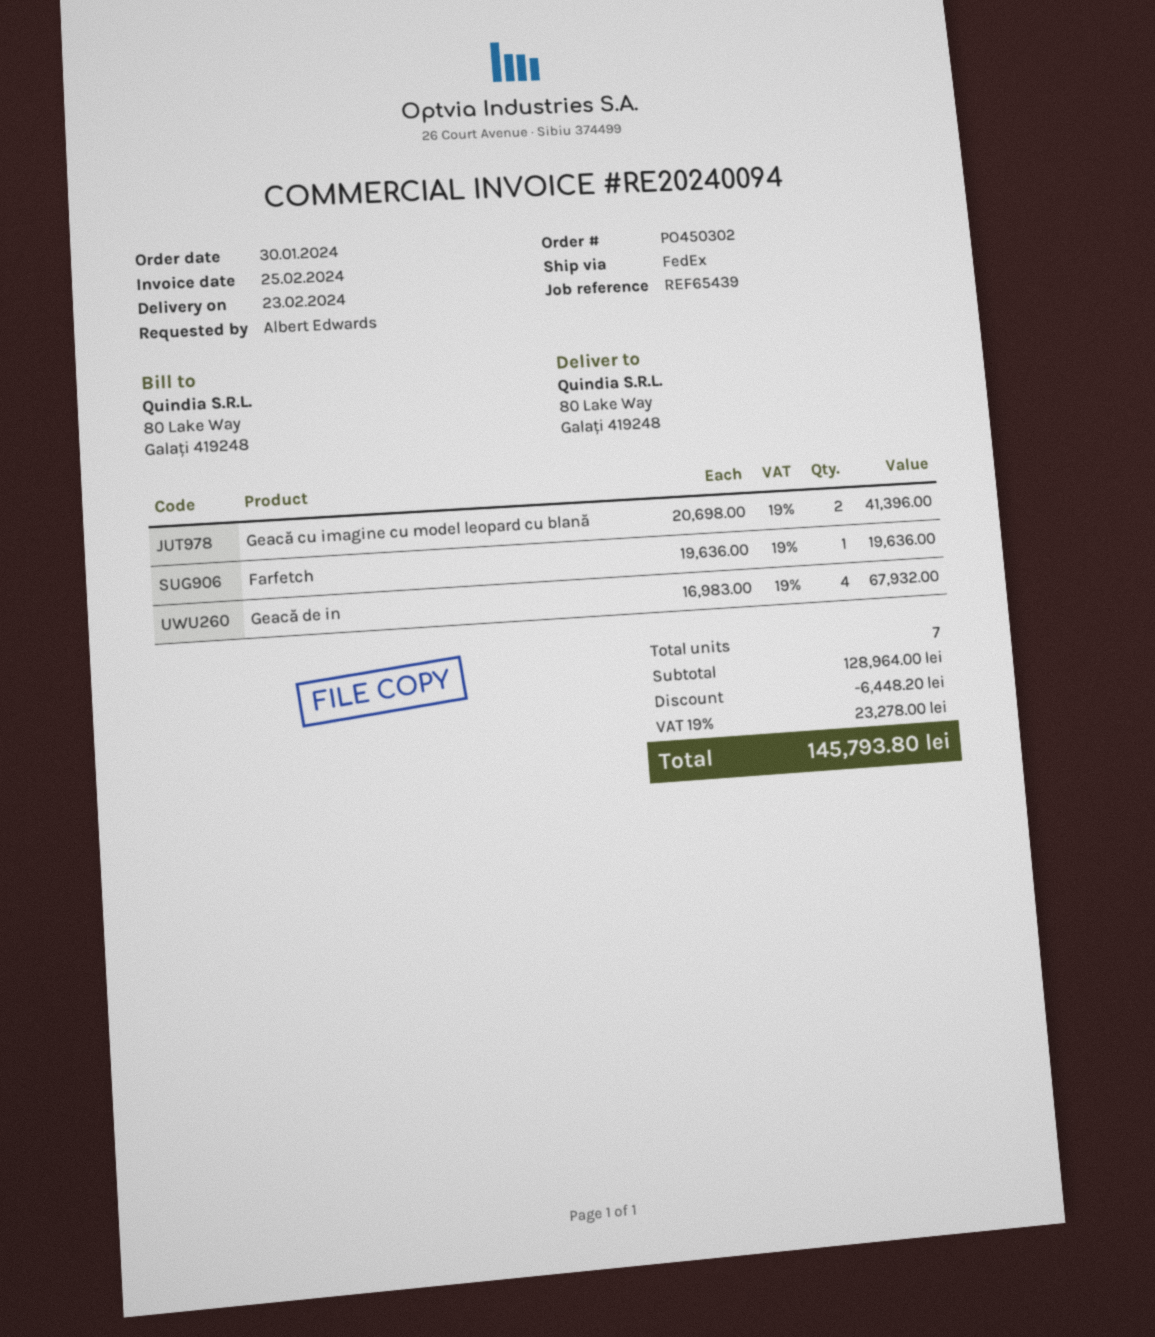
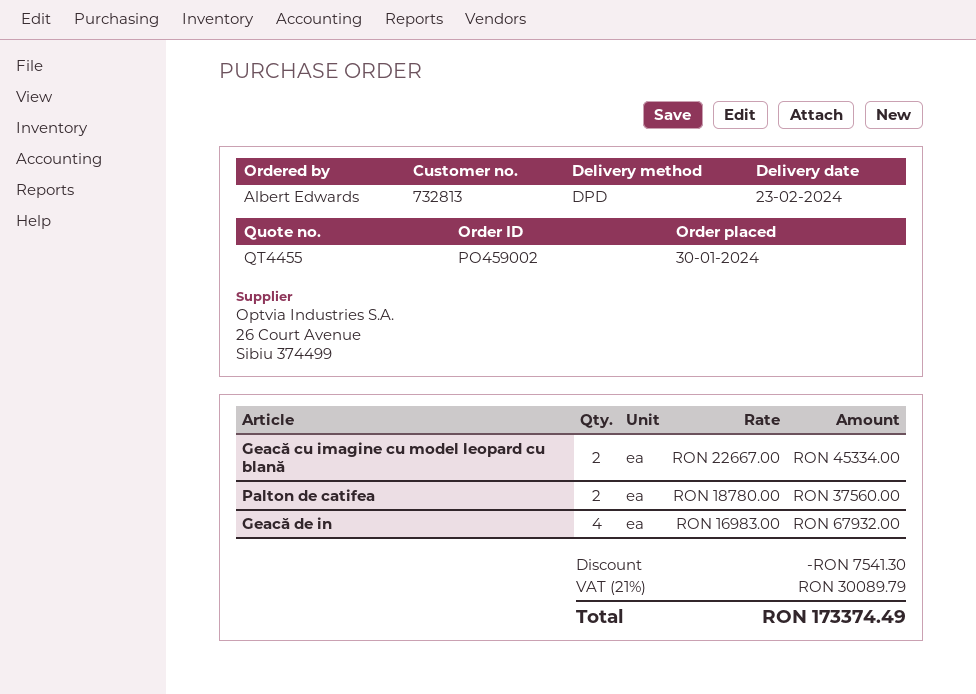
order number: PO450302 -> PO459002
shipping method: FedEx -> DPD
Geacă cu imagine cu model leopard cu blană: 2 x 20698.00 = 41396.00 -> 2 x 22667.00 = 45334.00
Farfetch: 1 x 19636.00 = 19636.00 -> none
Palton de catifea: none -> 2 x 18780.00 = 37560.00
discount: 6448.20 -> 7541.30
tax: 19% = 23278.00 -> 21% = 30089.79
total: 145793.80 -> 173374.49

